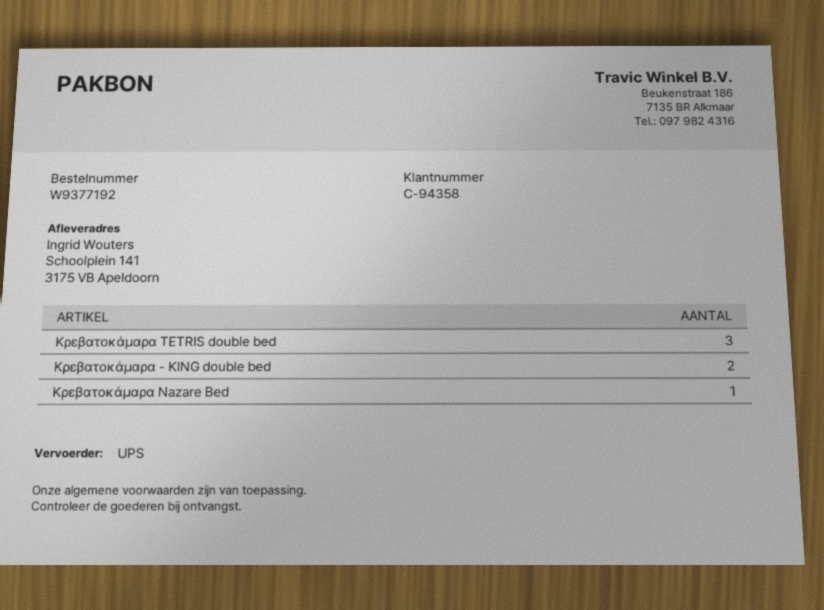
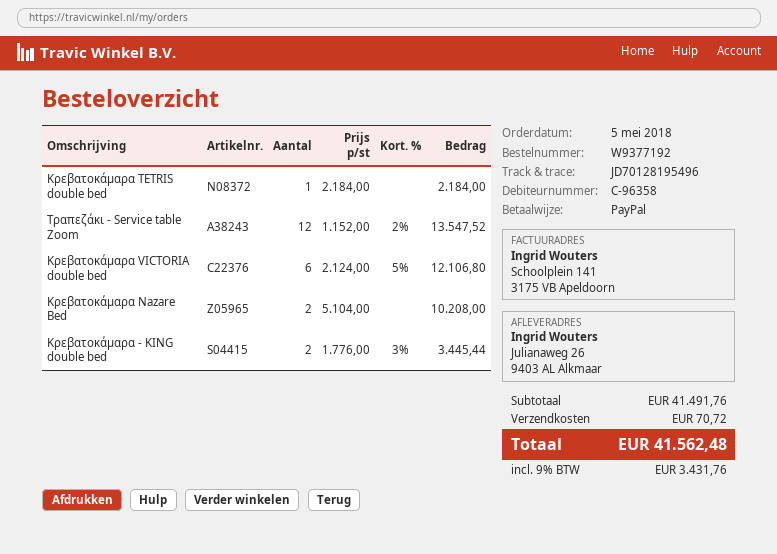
customer number: C-94358 -> C-96358
ship to: Schoolplein 141, 3175 VB Apeldoorn -> Julianaweg 26, 9403 AL Alkmaar
Κρεβατοκάμαρα TETRIS double bed: 3 -> 1
Κρεβατοκάμαρα Nazare Bed: 1 -> 2
Τραπεζάκι - Service table Zoom: none -> 12
Κρεβατοκάμαρα VICTORIA double bed: none -> 6

